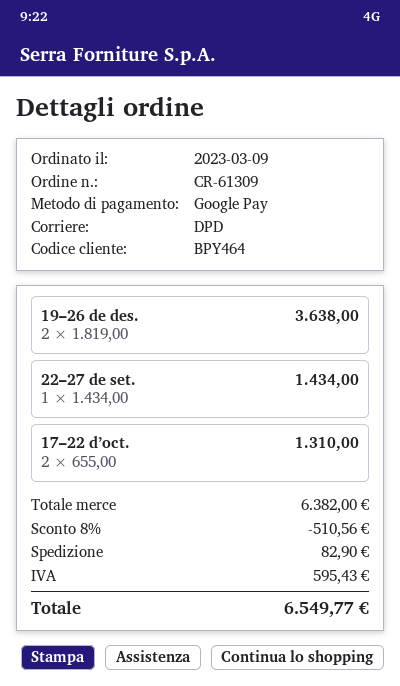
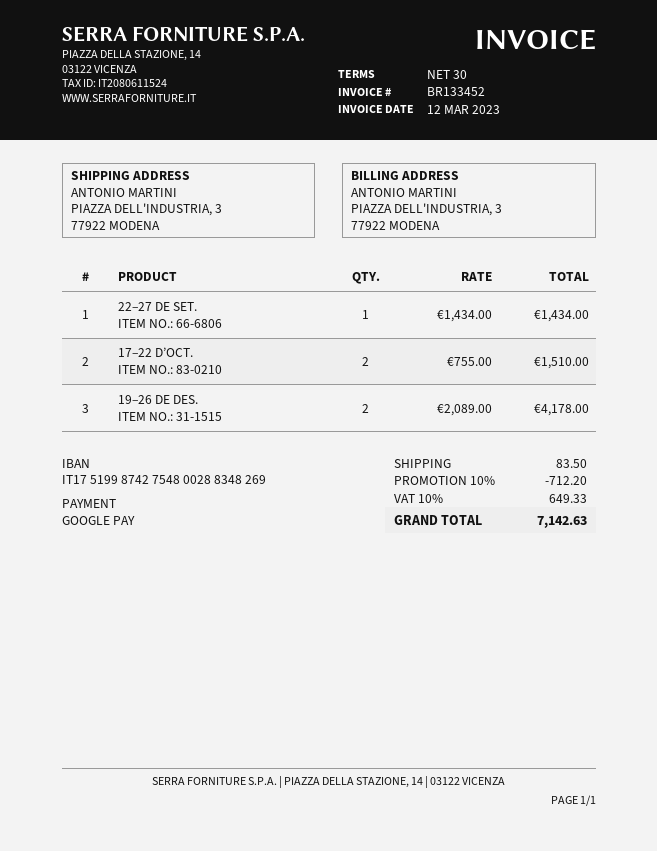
19–26 de des.: 2 x 1819.00 = 3638.00 -> 2 x 2089.00 = 4178.00
17–22 d’oct.: 2 x 655.00 = 1310.00 -> 2 x 755.00 = 1510.00
discount: 8% = 510.56 -> 10% = 712.20
shipping: 82.90 -> 83.50
tax: 595.43 -> 649.33
total: 6549.77 -> 7142.63

